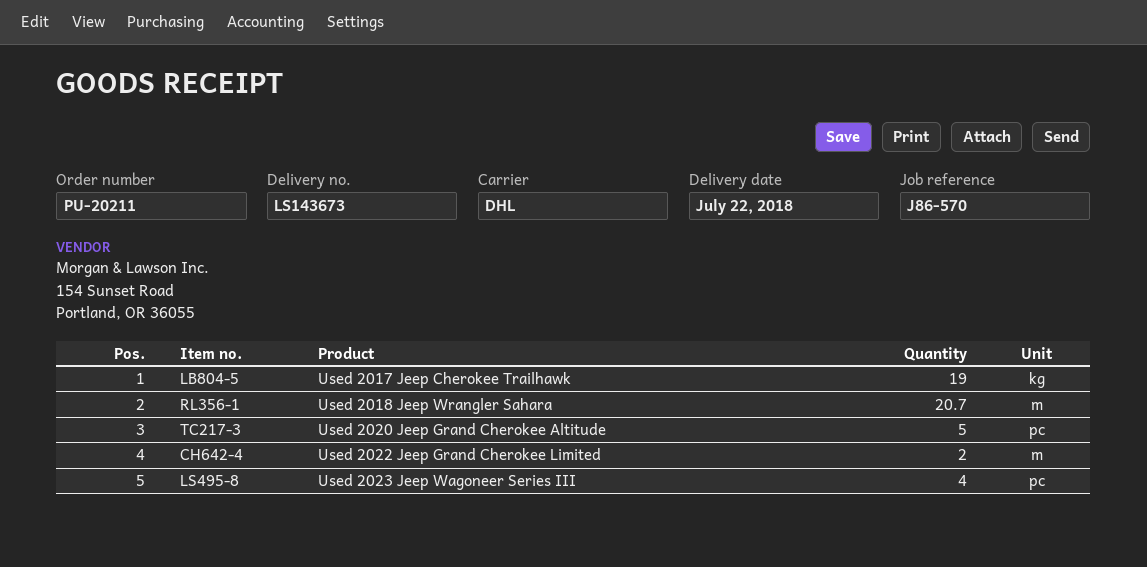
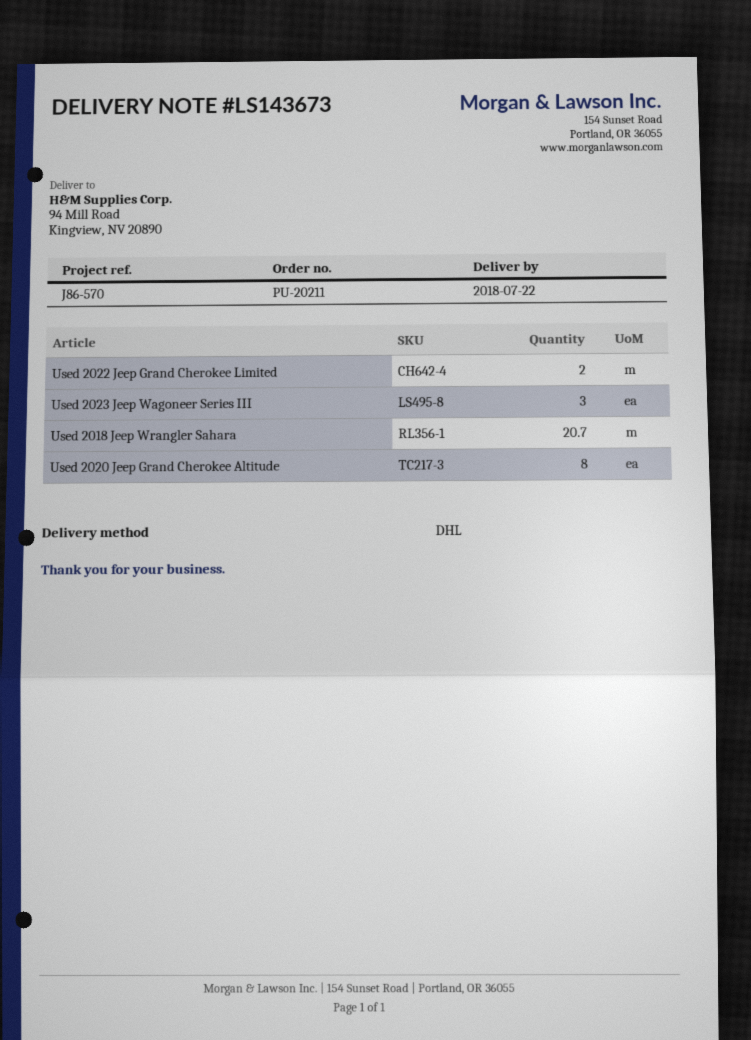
Used 2017 Jeep Cherokee Trailhawk: 19 -> none
Used 2020 Jeep Grand Cherokee Altitude: 5 -> 8
Used 2023 Jeep Wagoneer Series III: 4 -> 3

